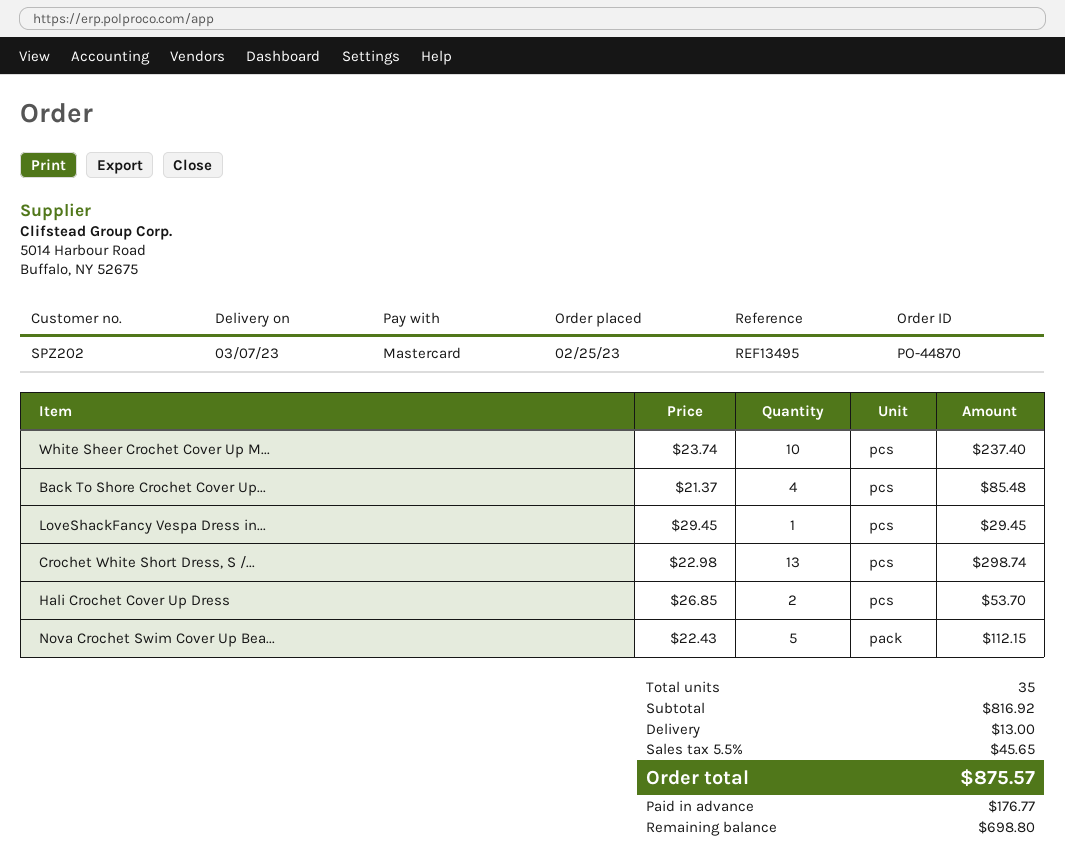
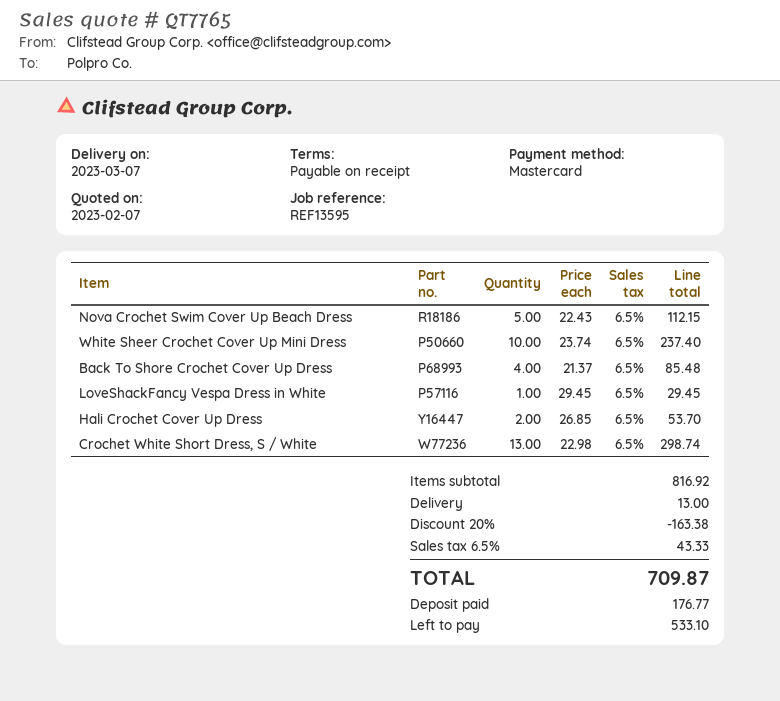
reference: REF13495 -> REF13595
discount: none -> 20% = 163.38
tax: 5.5% = 45.65 -> 6.5% = 43.33
total: 875.57 -> 709.87
balance: 698.80 -> 533.10

